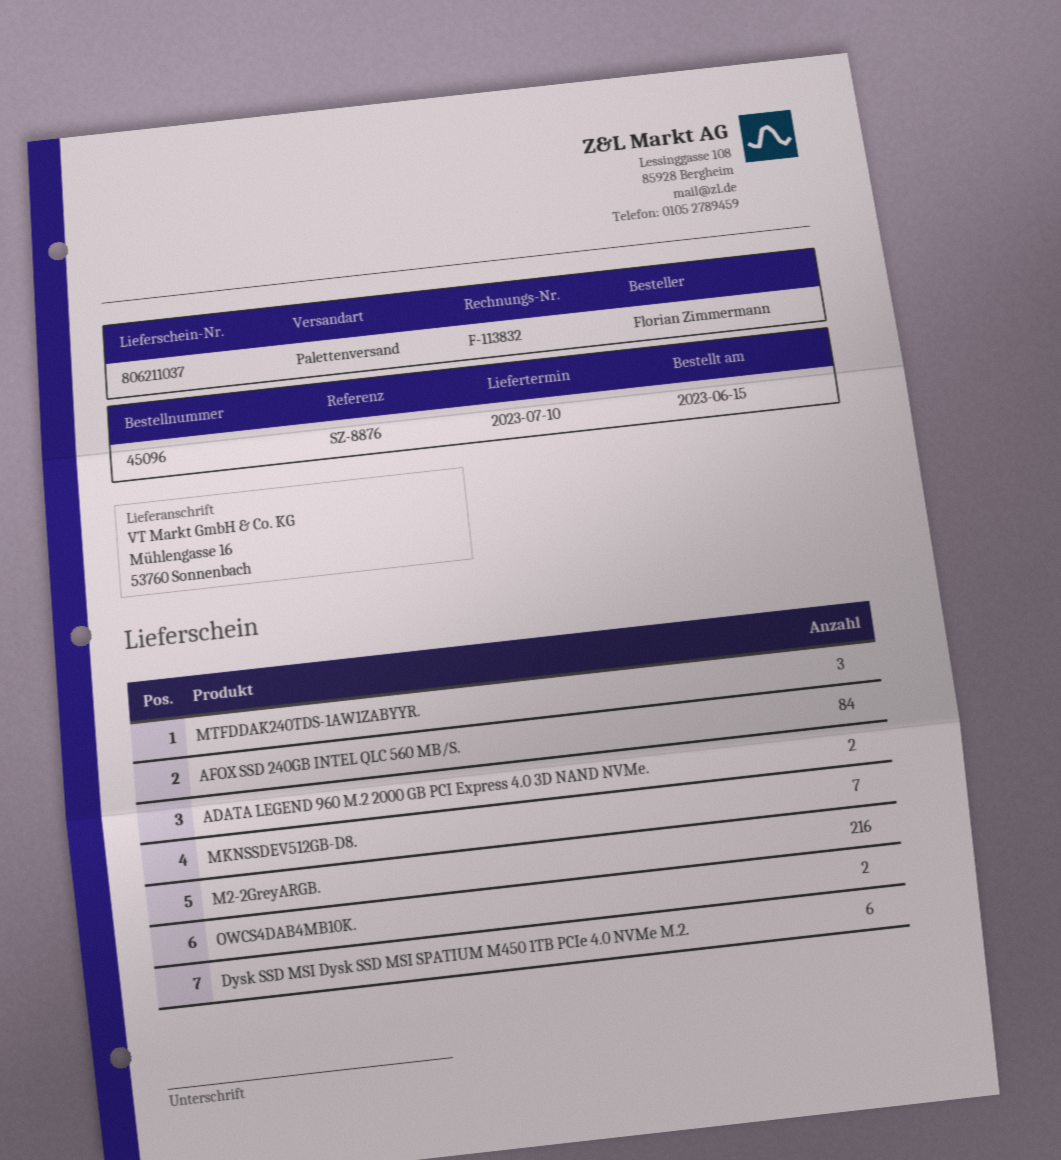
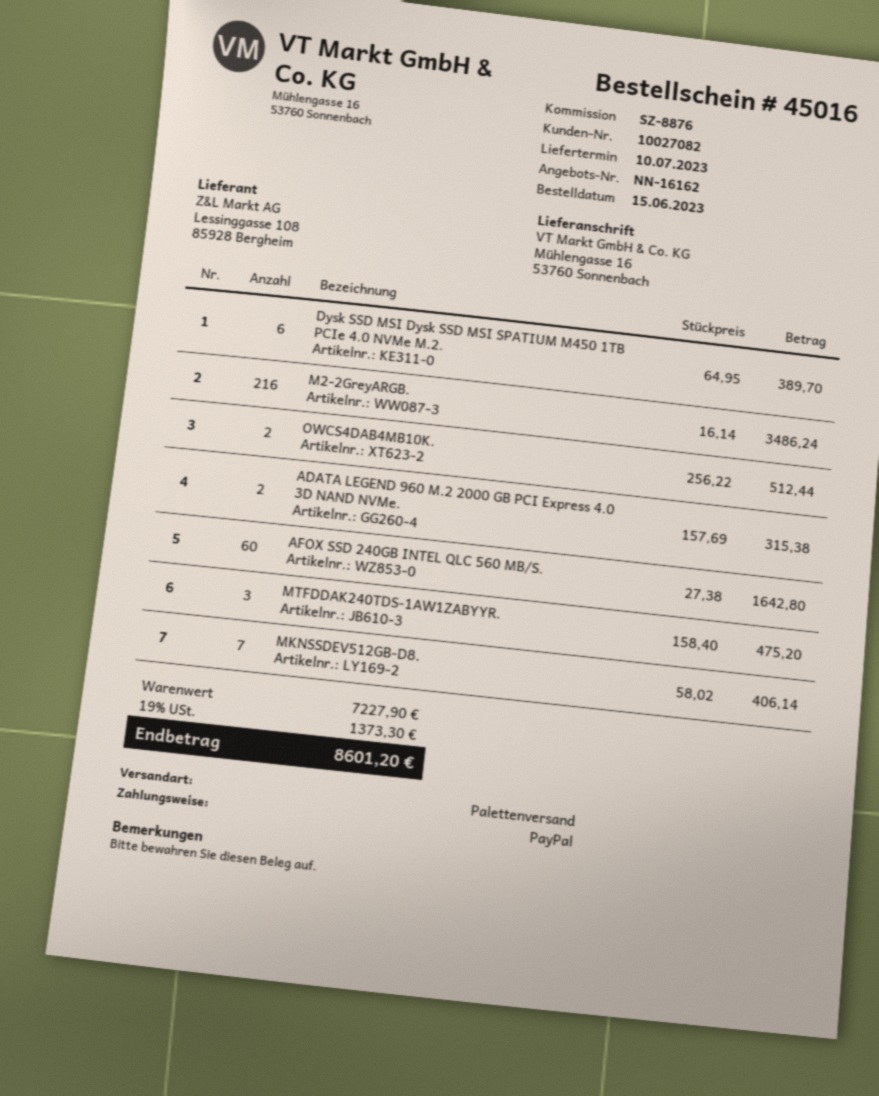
order number: 45096 -> 45016
AFOX SSD 240GB INTEL QLC 560 MB/S.: 84 -> 60

